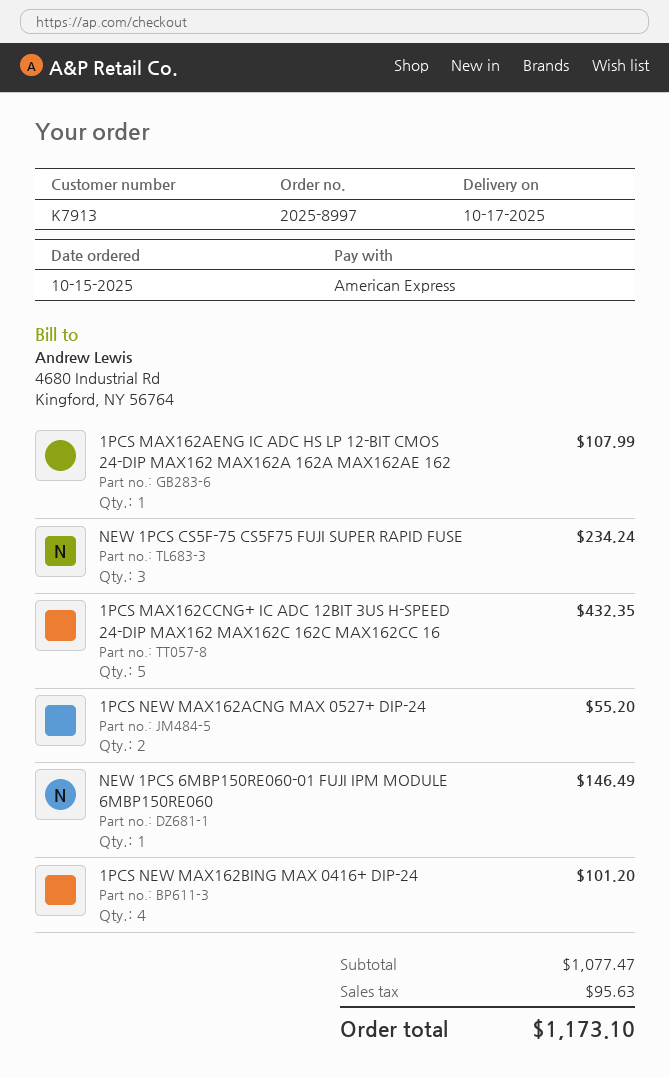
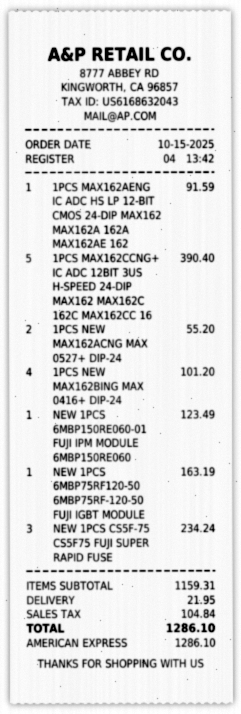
1PCS MAX162AENG IC ADC HS LP 12-BIT CMOS 24-DIP MAX162 MAX162A 162A MAX162AE 162: 1 for 107.99 -> 1 for 91.59
1PCS MAX162CCNG+ IC ADC 12BIT 3US H-SPEED 24-DIP MAX162 MAX162C 162C MAX162CC 16: 5 for 432.35 -> 5 for 390.40
NEW 1PCS 6MBP150RE060-01 FUJI IPM MODULE 6MBP150RE060: 1 for 146.49 -> 1 for 123.49
NEW 1PCS 6MBP75RF120-50 6MBP75RF-120-50 FUJI IGBT MODULE: none -> 1 for 163.19
subtotal: 1077.47 -> 1159.31
shipping: none -> 21.95
tax: 95.63 -> 104.84
total: 1173.10 -> 1286.10

